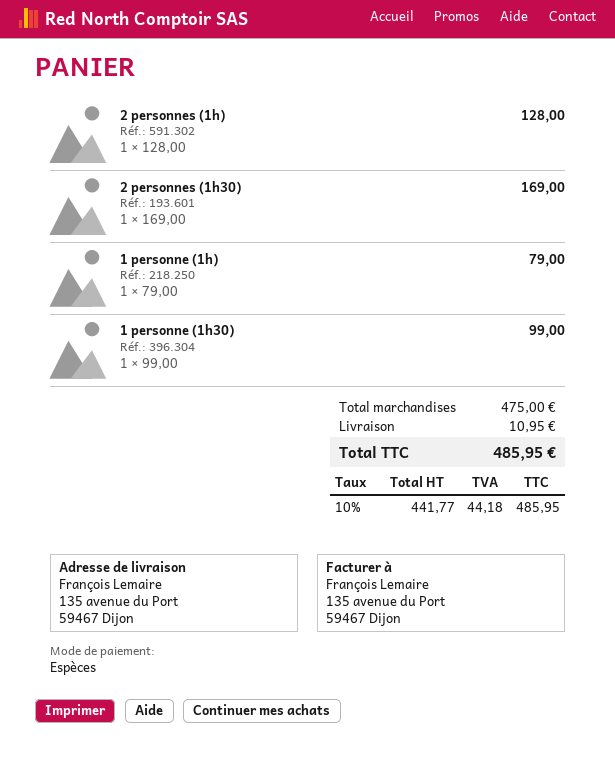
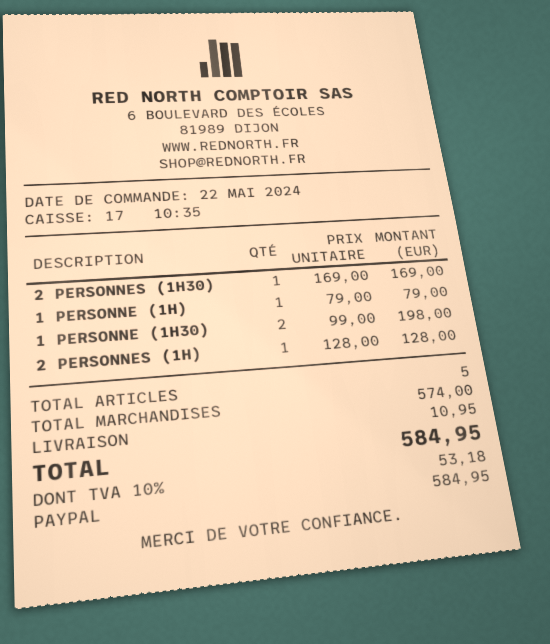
payment method: cash -> PayPal
1 personne (1h30): 1 x 99.00 = 99.00 -> 2 x 99.00 = 198.00
subtotal: 475.00 -> 574.00
tax: 10% = 44.18 -> 10% = 53.18
total: 485.95 -> 584.95

